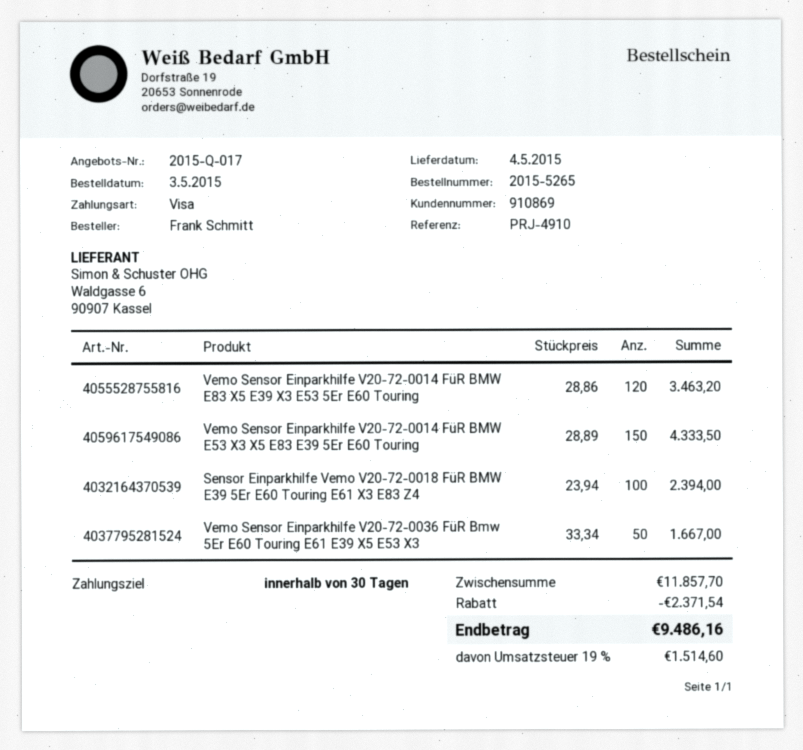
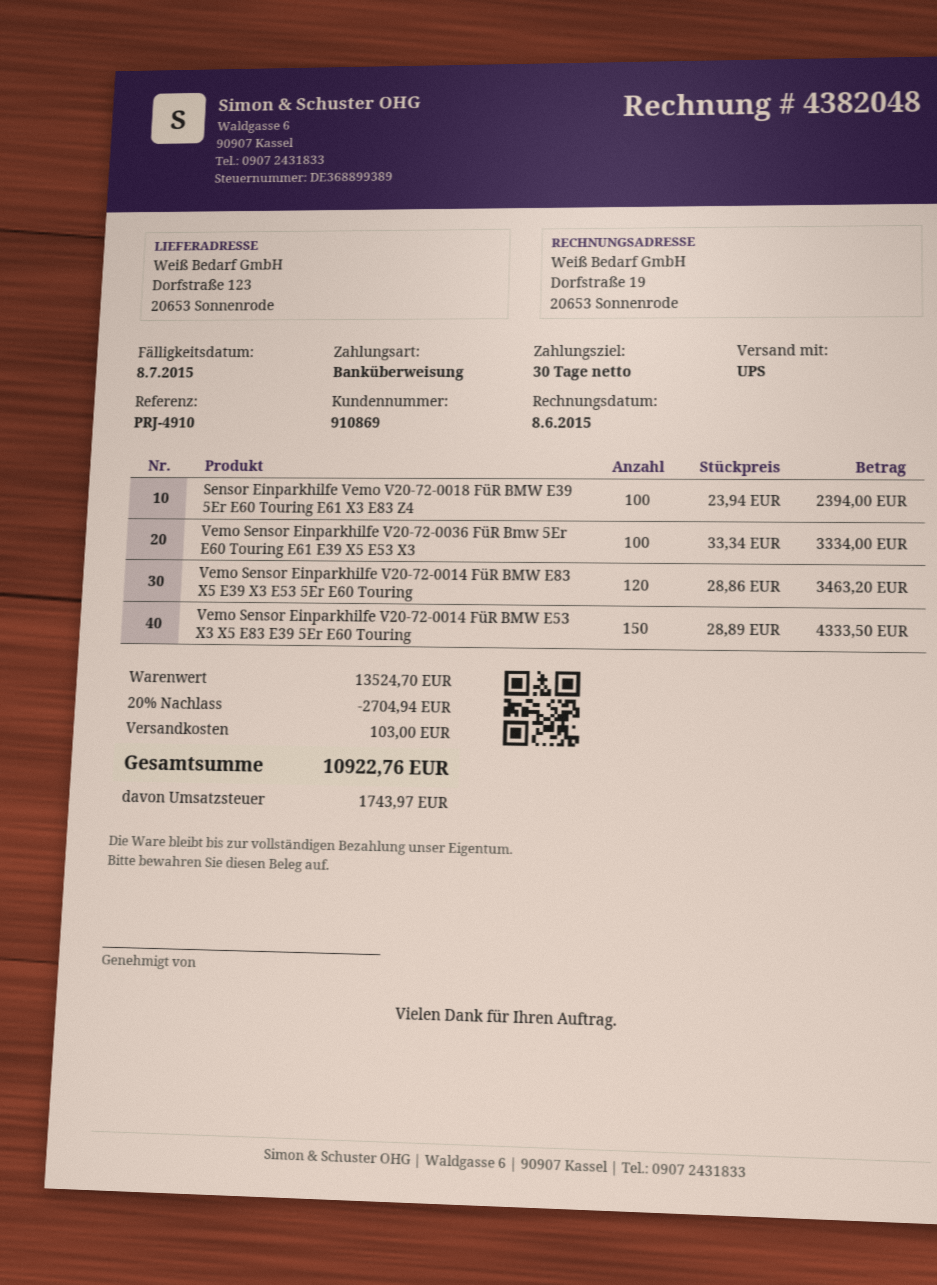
payment method: Visa -> bank transfer
Vemo Sensor Einparkhilfe V20-72-0036 FüR Bmw 5Er E60 Touring E61 E39 X5 E53 X3: 50 x 33.34 = 1667.00 -> 100 x 33.34 = 3334.00
subtotal: 11857.70 -> 13524.70
discount: 2371.54 -> 2704.94
shipping: none -> 103.00
tax: 1514.60 -> 1743.97
total: 9486.16 -> 10922.76

